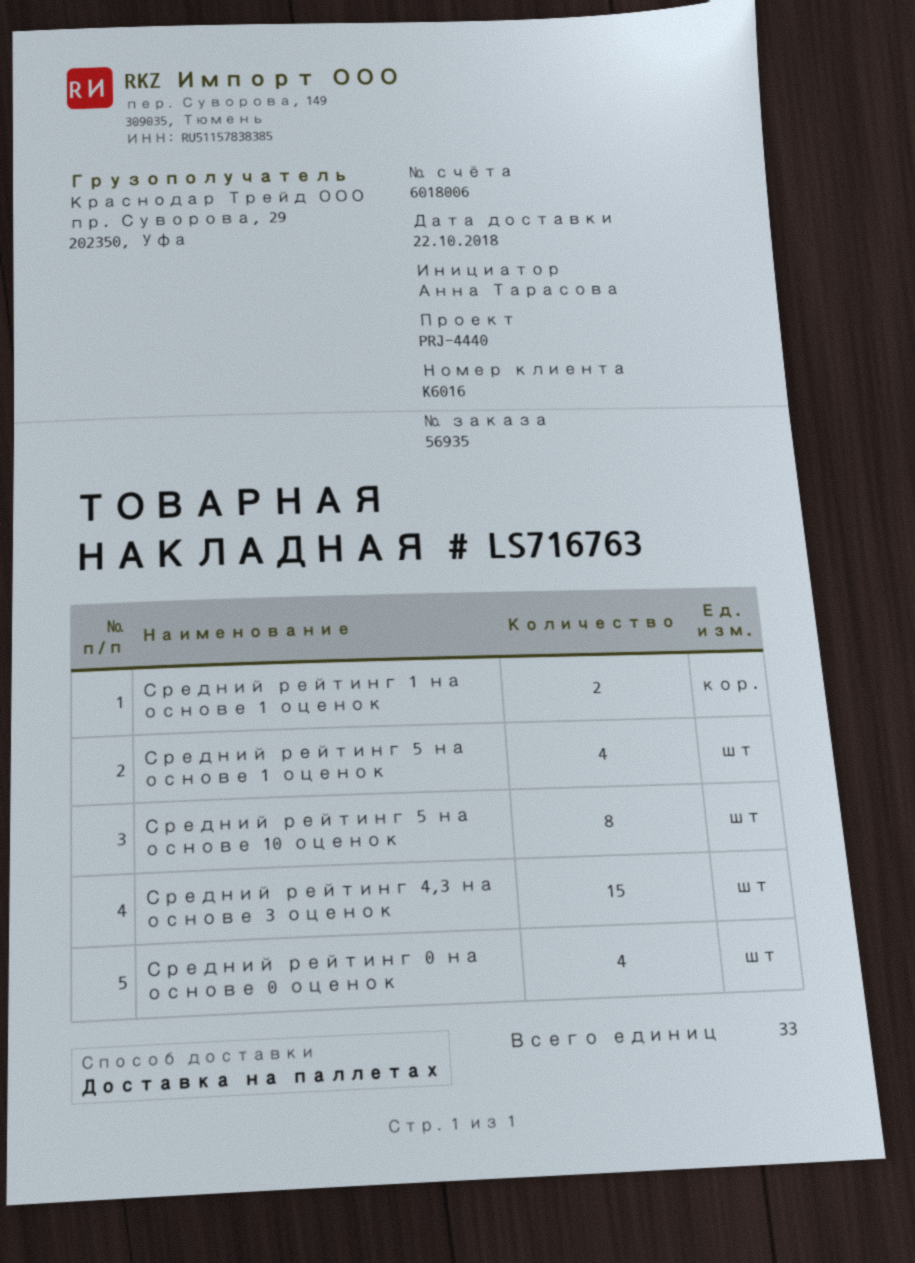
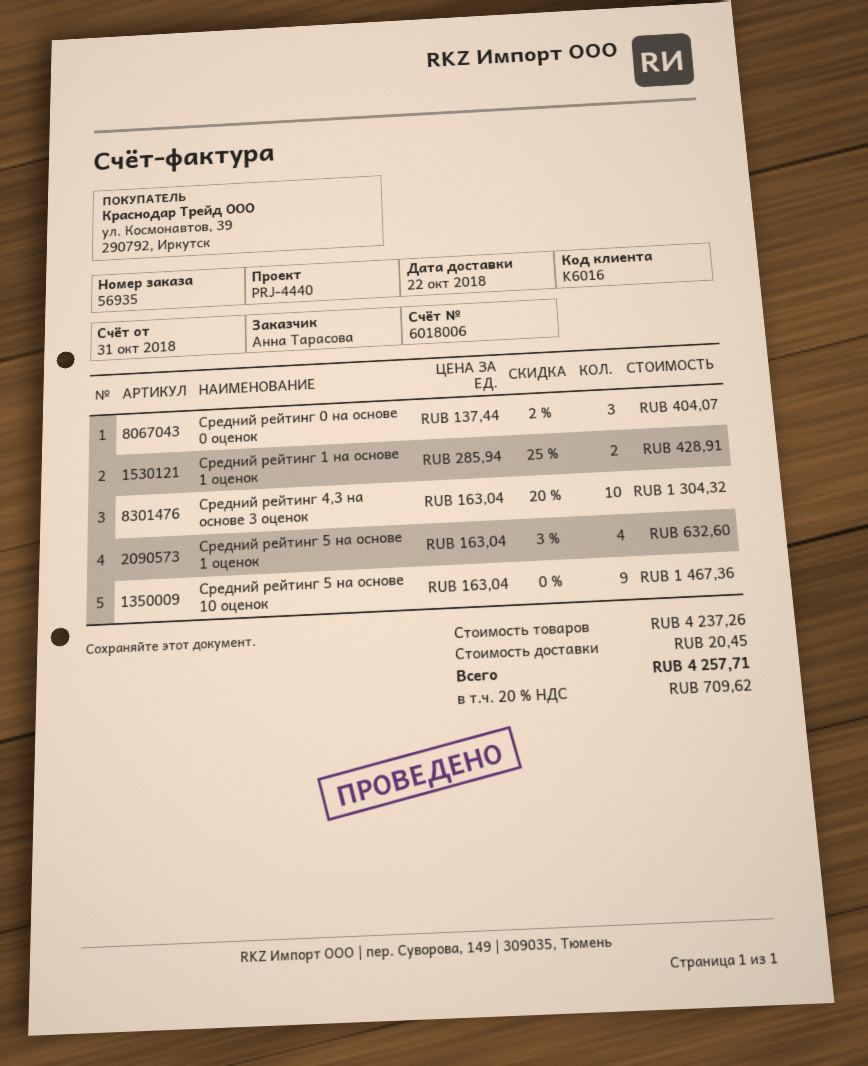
Средний рейтинг 5 на основе 10 оценок: 8 -> 9
Средний рейтинг 4,3 на основе 3 оценок: 15 -> 10
Средний рейтинг 0 на основе 0 оценок: 4 -> 3

